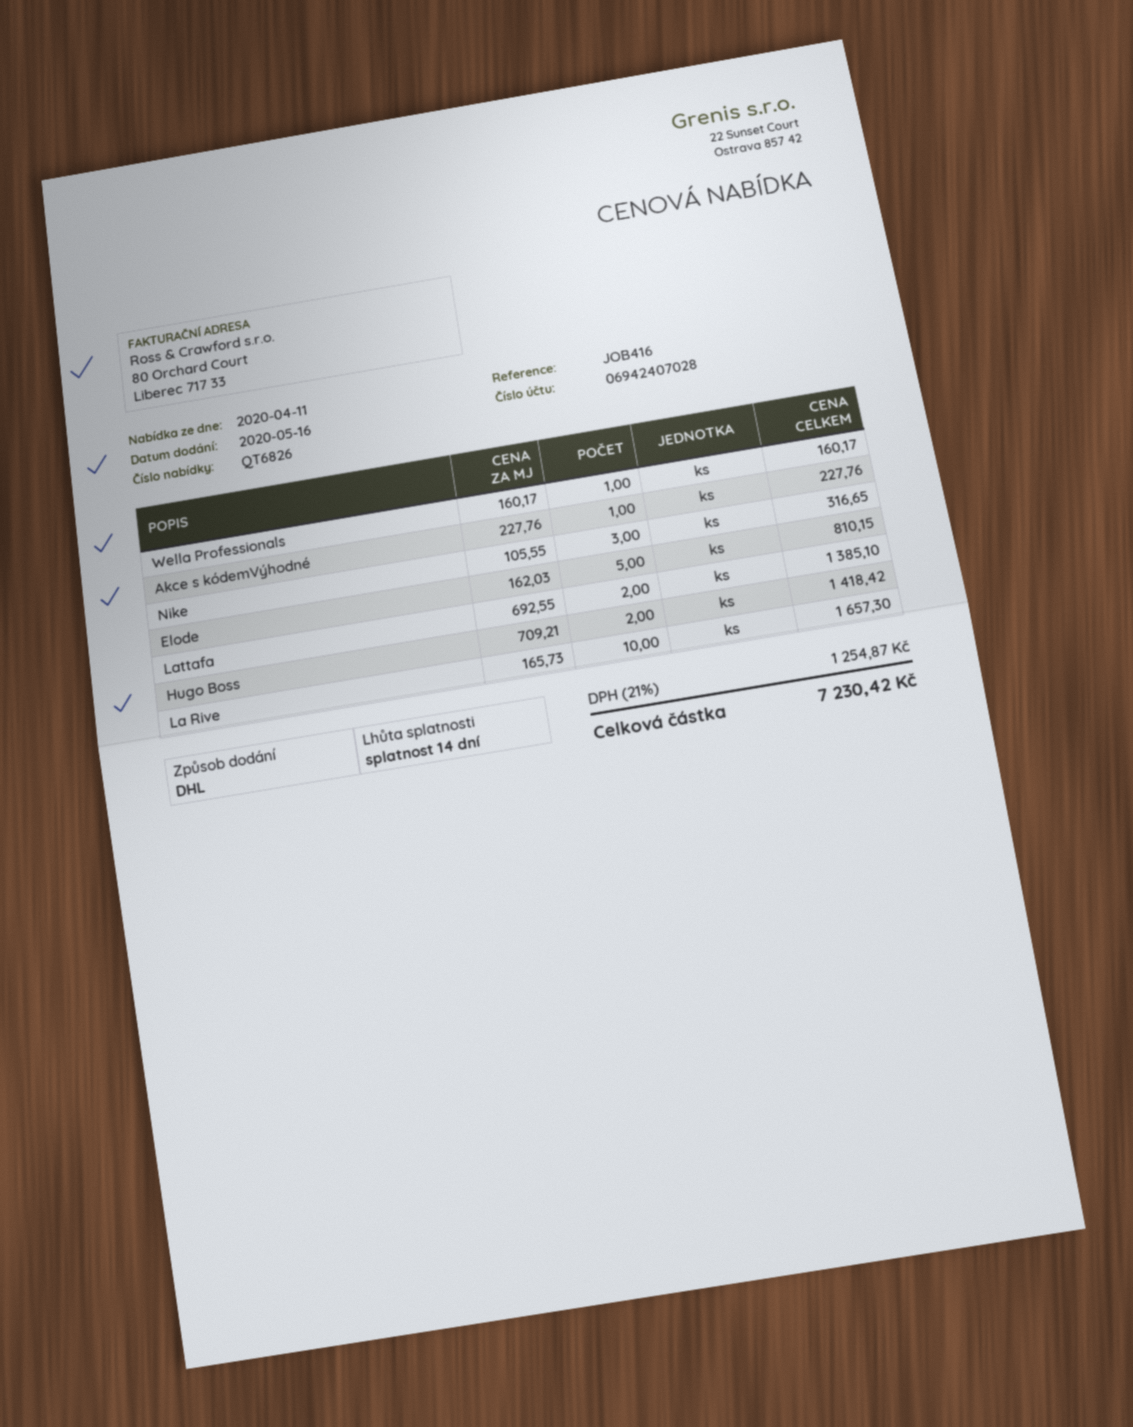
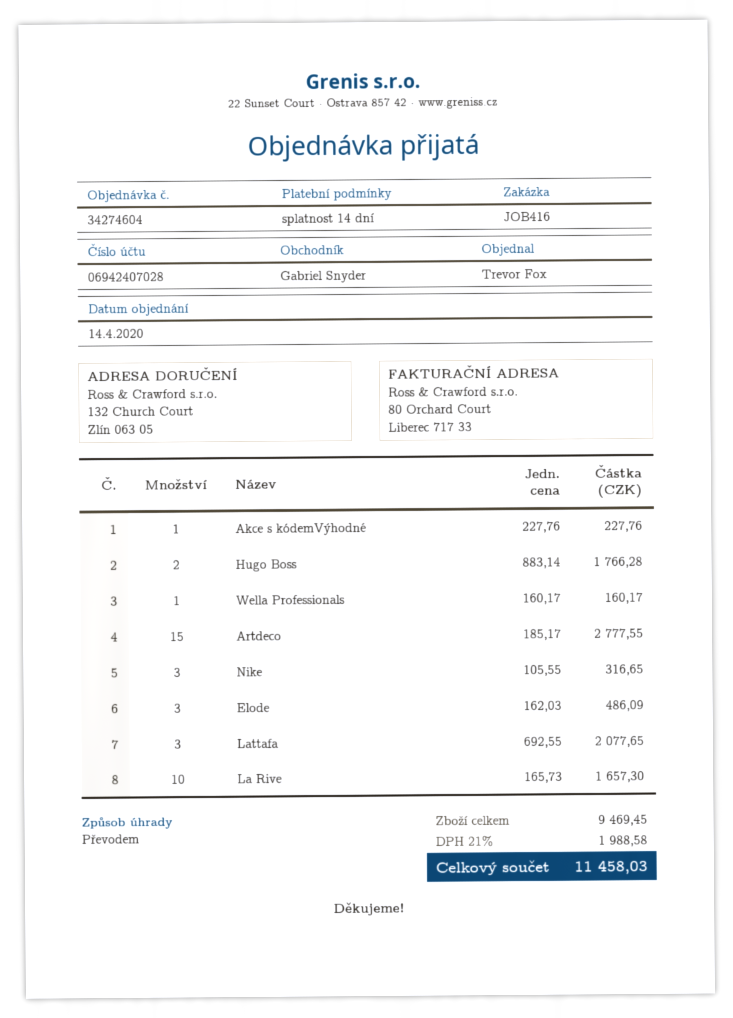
Elode: 5 x 162.03 = 810.15 -> 3 x 162.03 = 486.09
Lattafa: 2 x 692.55 = 1385.10 -> 3 x 692.55 = 2077.65
Hugo Boss: 2 x 709.21 = 1418.42 -> 2 x 883.14 = 1766.28
Artdeco: none -> 15 x 185.17 = 2777.55
tax: 21% = 1254.87 -> 21% = 1988.58
total: 7230.42 -> 11458.03

